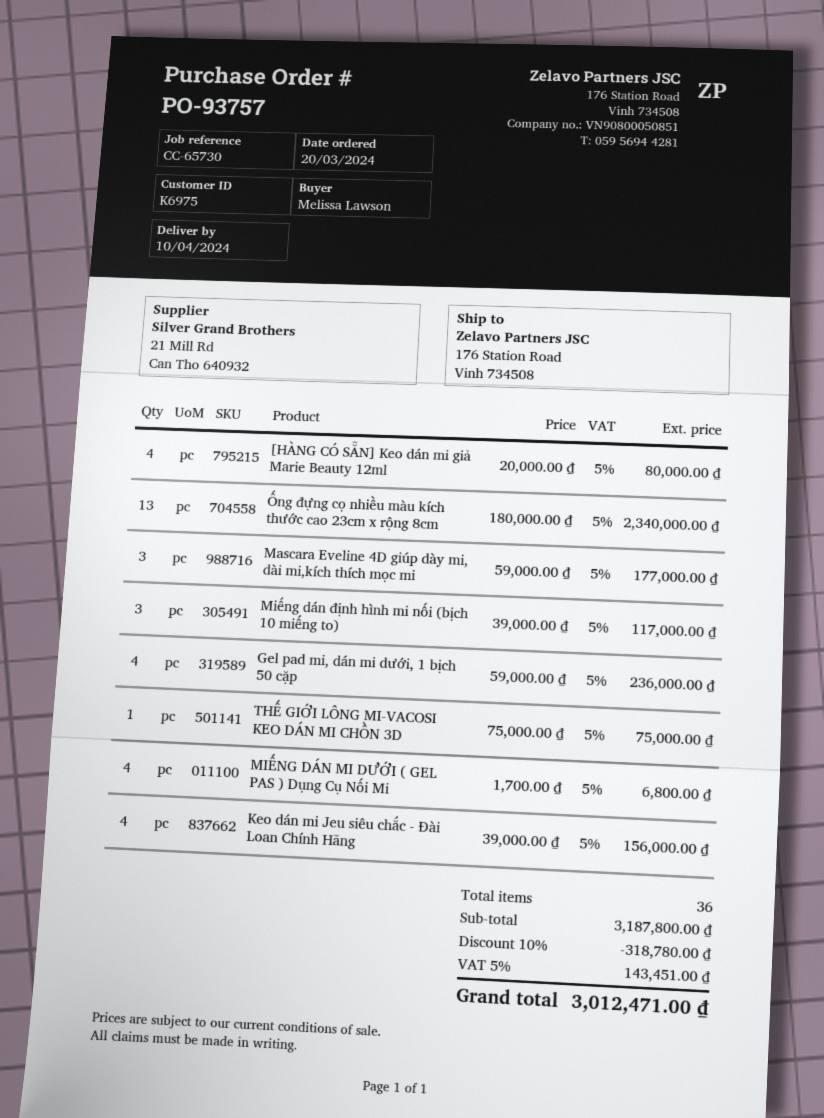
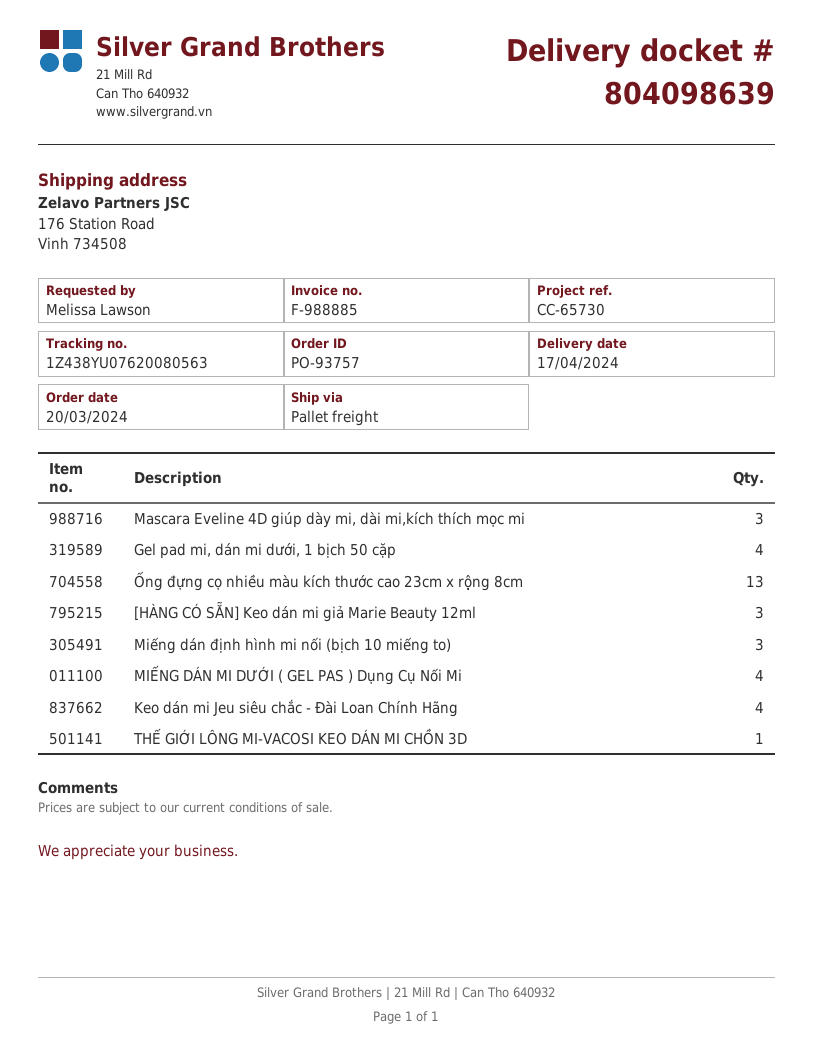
delivery date: 2024-04-10 -> 2024-04-17
[HÀNG CÓ SẴN] Keo dán mi giả Marie Beauty 12ml: 4 -> 3

